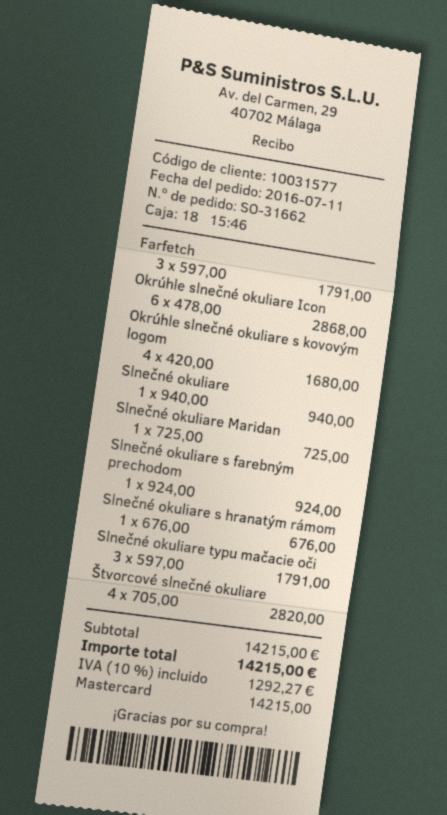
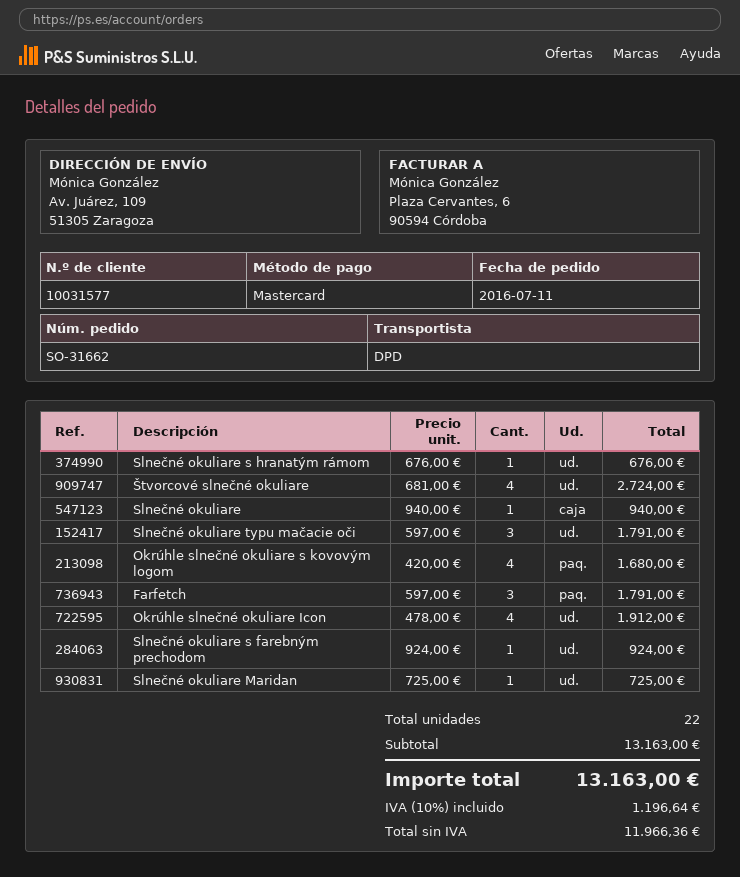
Okrúhle slnečné okuliare Icon: 6 x 478.00 = 2868.00 -> 4 x 478.00 = 1912.00
Štvorcové slnečné okuliare: 4 x 705.00 = 2820.00 -> 4 x 681.00 = 2724.00
subtotal: 14215.00 -> 13163.00
tax: 10% = 1292.27 -> 10% = 1196.64
total: 14215.00 -> 13163.00

